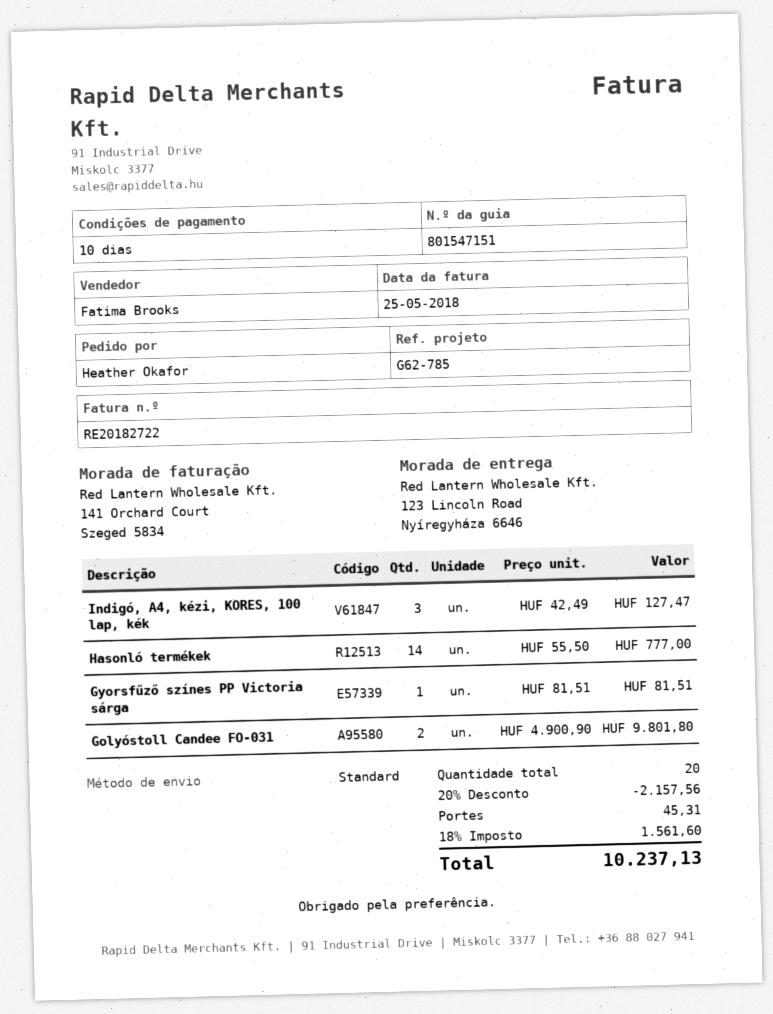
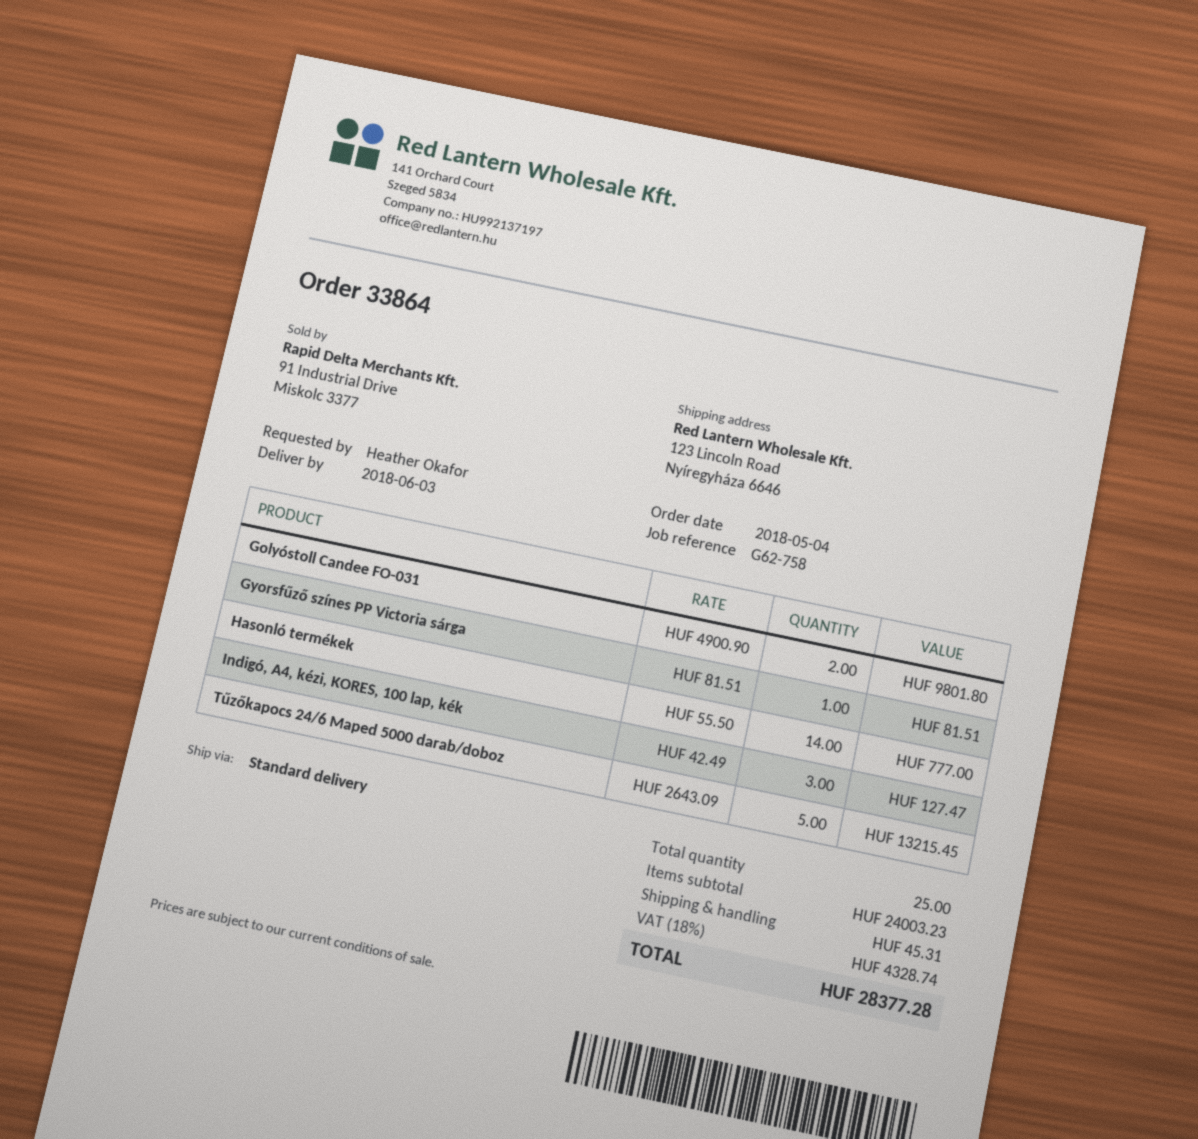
reference: G62-785 -> G62-758
Tűzőkapocs 24/6 Maped 5000 darab/doboz: none -> 5 x 2643.09 = 13215.45
total quantity: 20 -> 25
discount: 20% = 2157.56 -> none
tax: 18% = 1561.60 -> 18% = 4328.74
total: 10237.13 -> 28377.28

